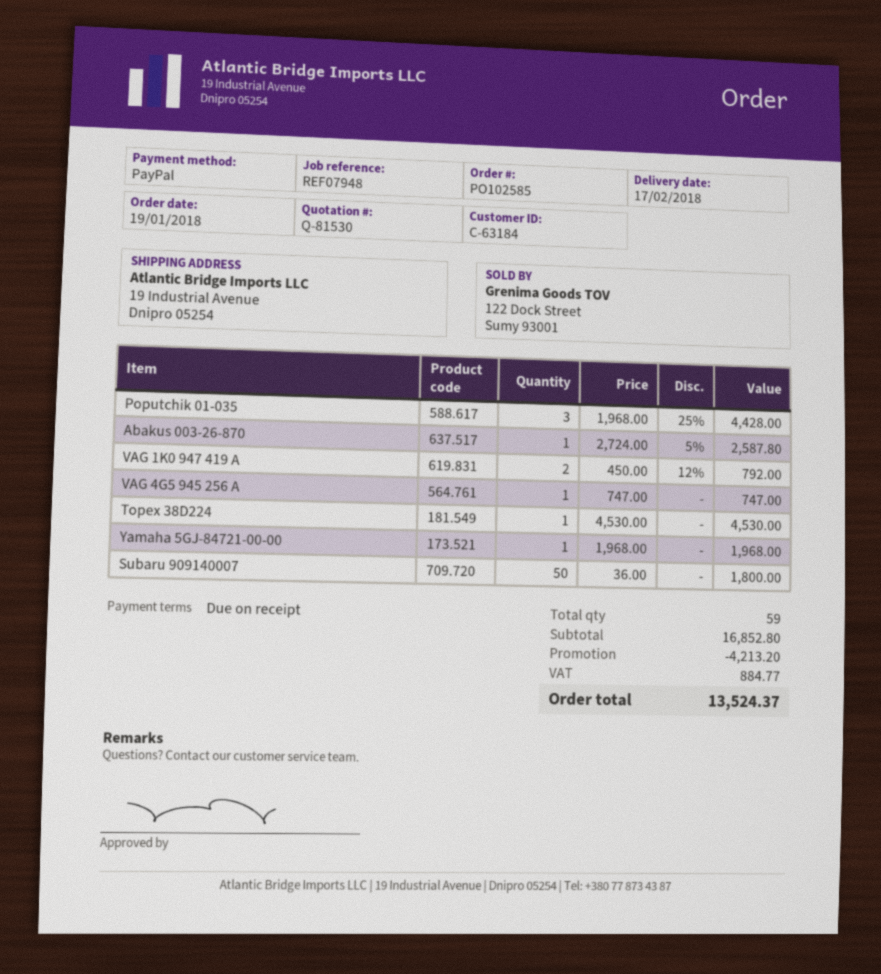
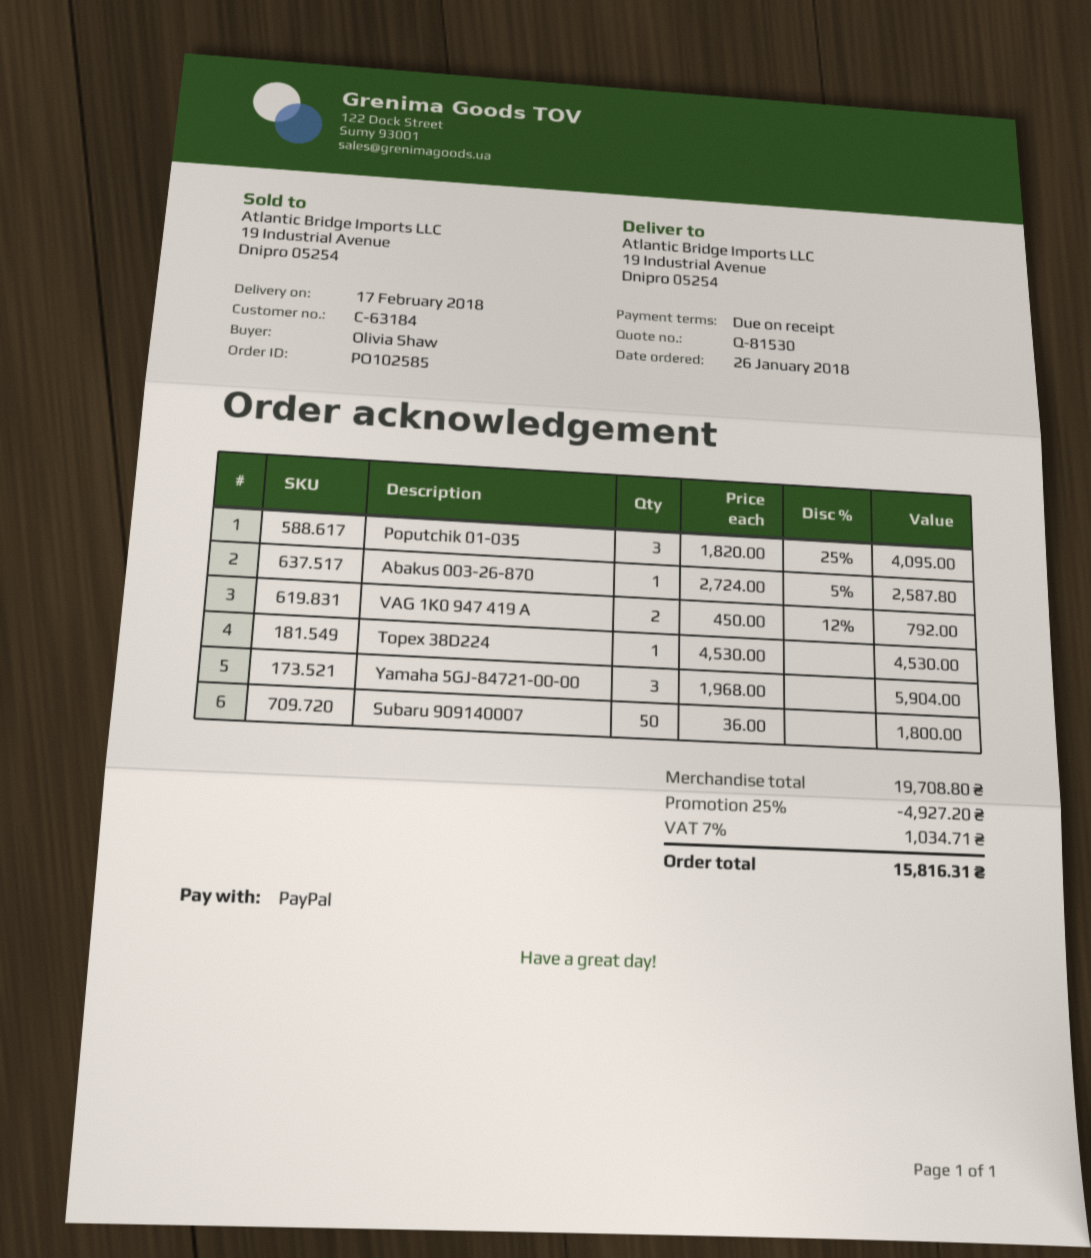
order date: 2018-01-19 -> 2018-01-26
Poputchik 01-035: 3 x 1968.00 - 25% = 4428.00 -> 3 x 1820.00 - 25% = 4095.00
VAG 4G5 945 256 A: 1 x 747.00 = 747.00 -> none
Yamaha 5GJ-84721-00-00: 1 x 1968.00 = 1968.00 -> 3 x 1968.00 = 5904.00
subtotal: 16852.80 -> 19708.80
discount: 4213.20 -> 4927.20
tax: 884.77 -> 1034.71
total: 13524.37 -> 15816.31

